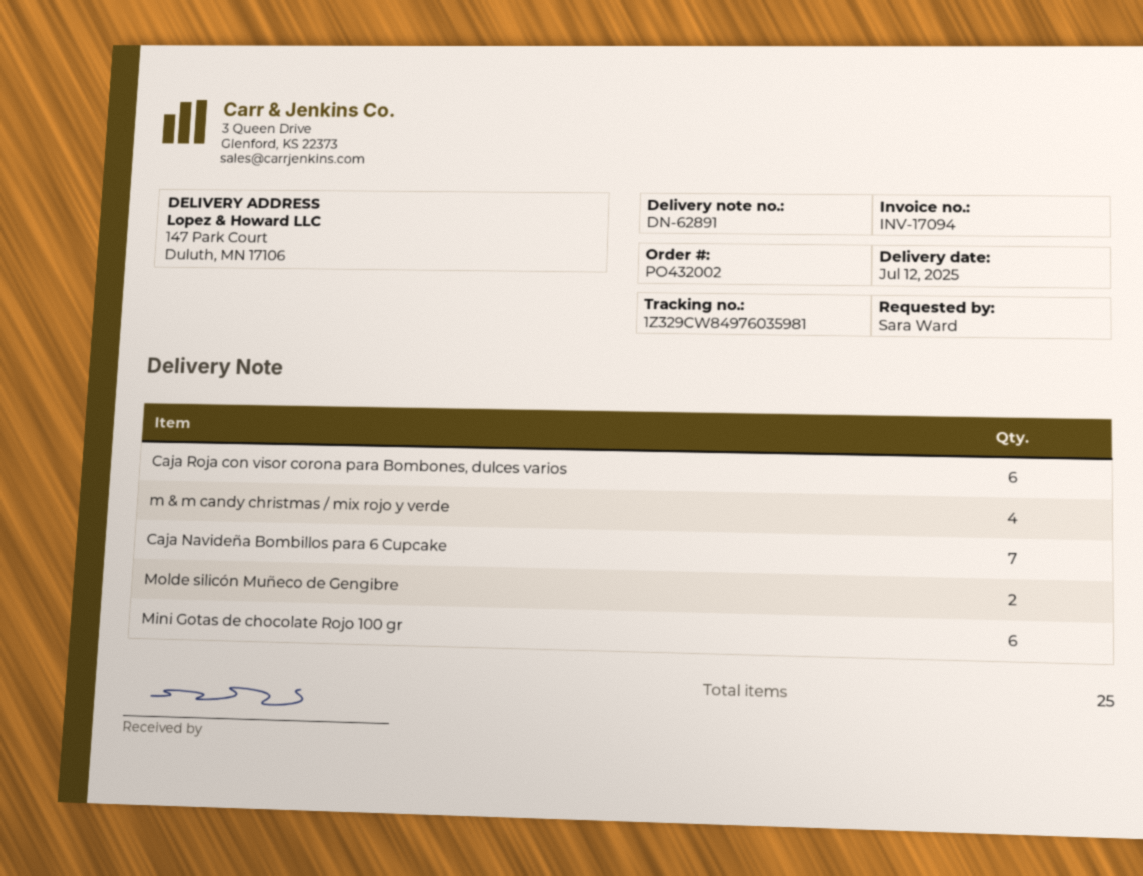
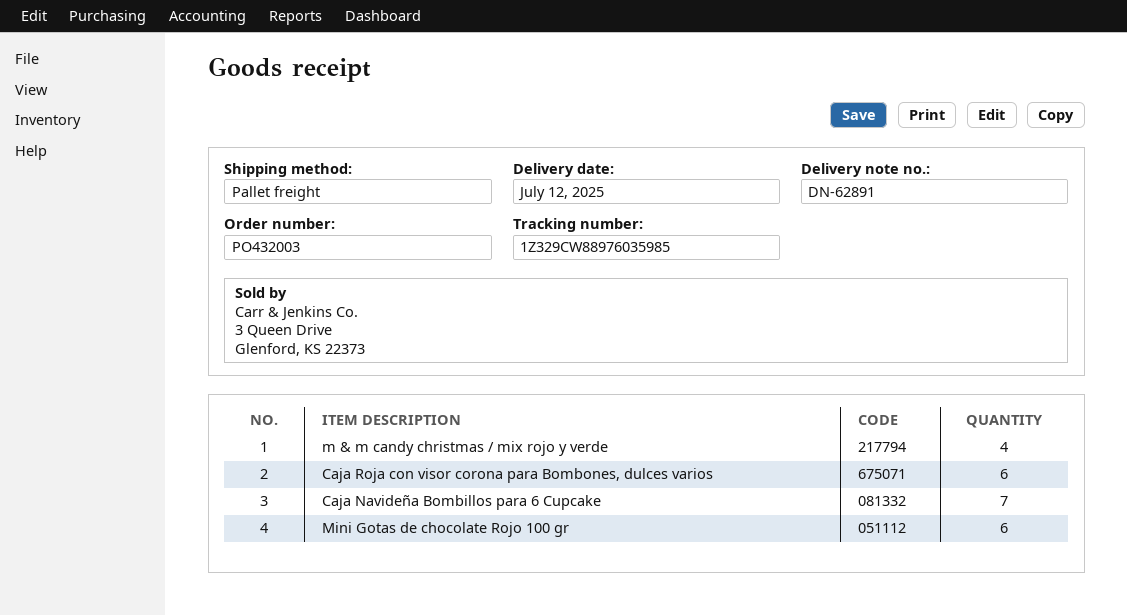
order number: PO432002 -> PO432003
tracking number: 1Z329CW84976035981 -> 1Z329CW88976035985
Molde silicón Muñeco de Gengibre: 2 -> none

